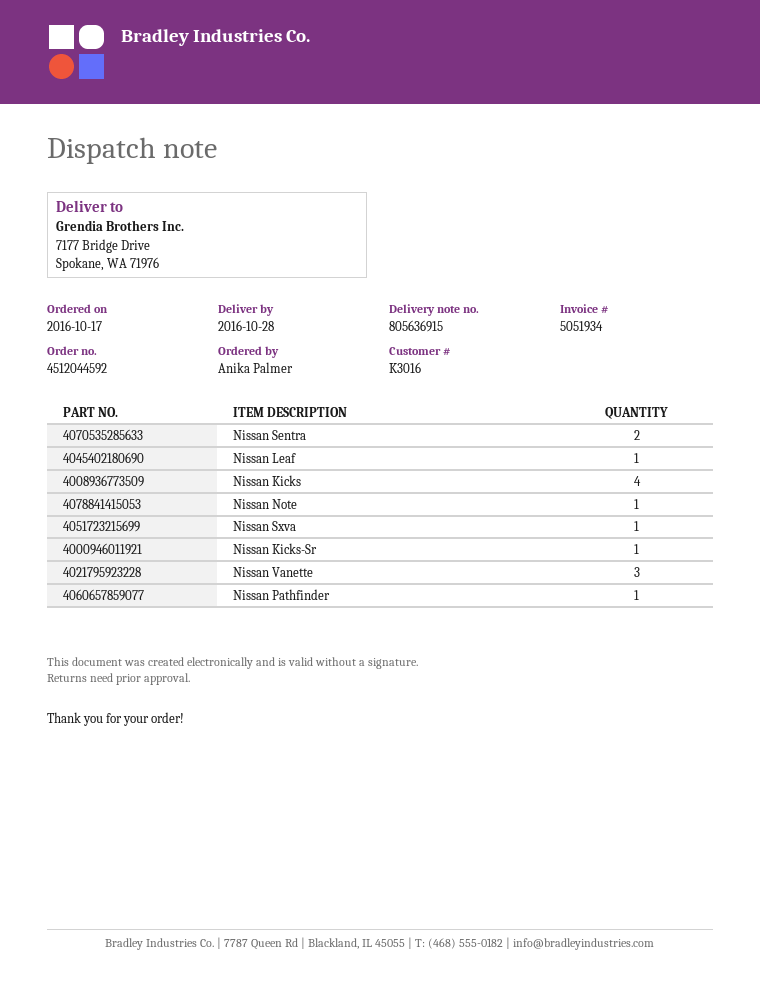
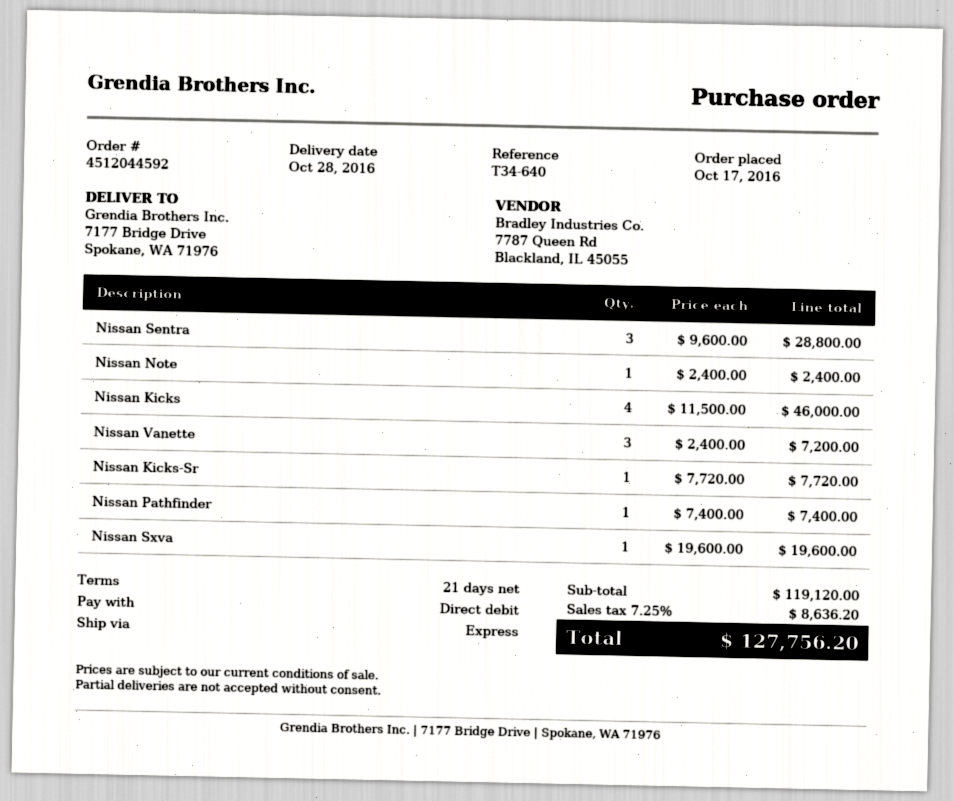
Nissan Sentra: 2 -> 3
Nissan Leaf: 1 -> none

